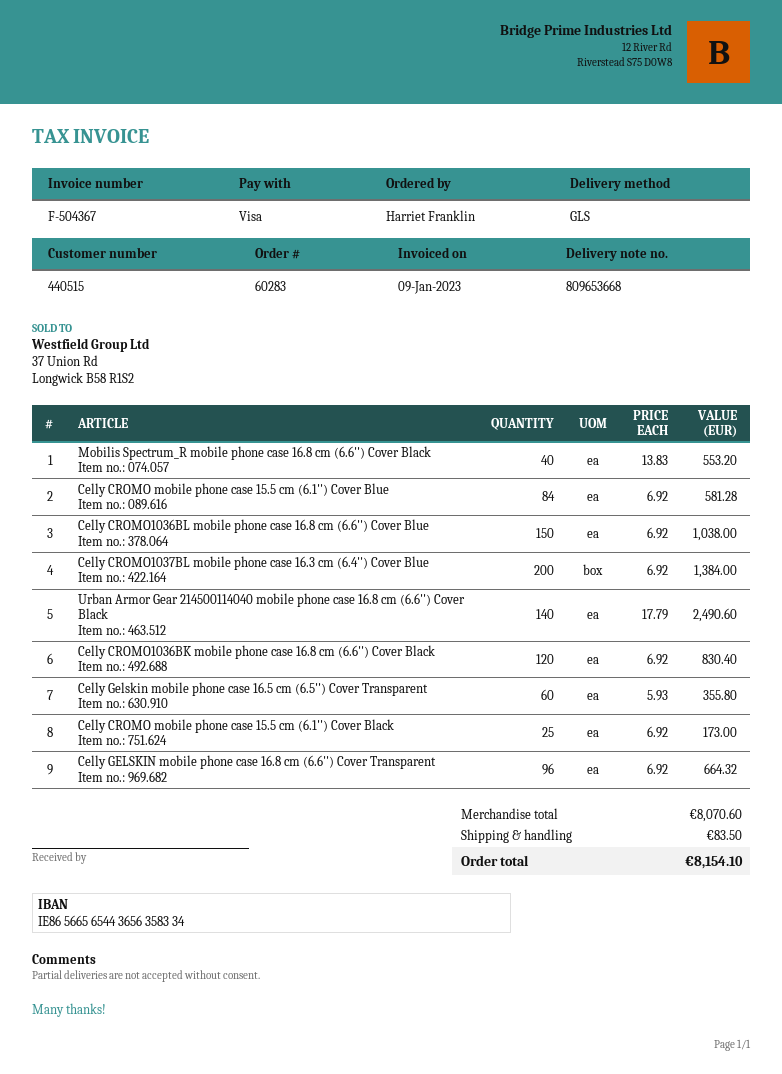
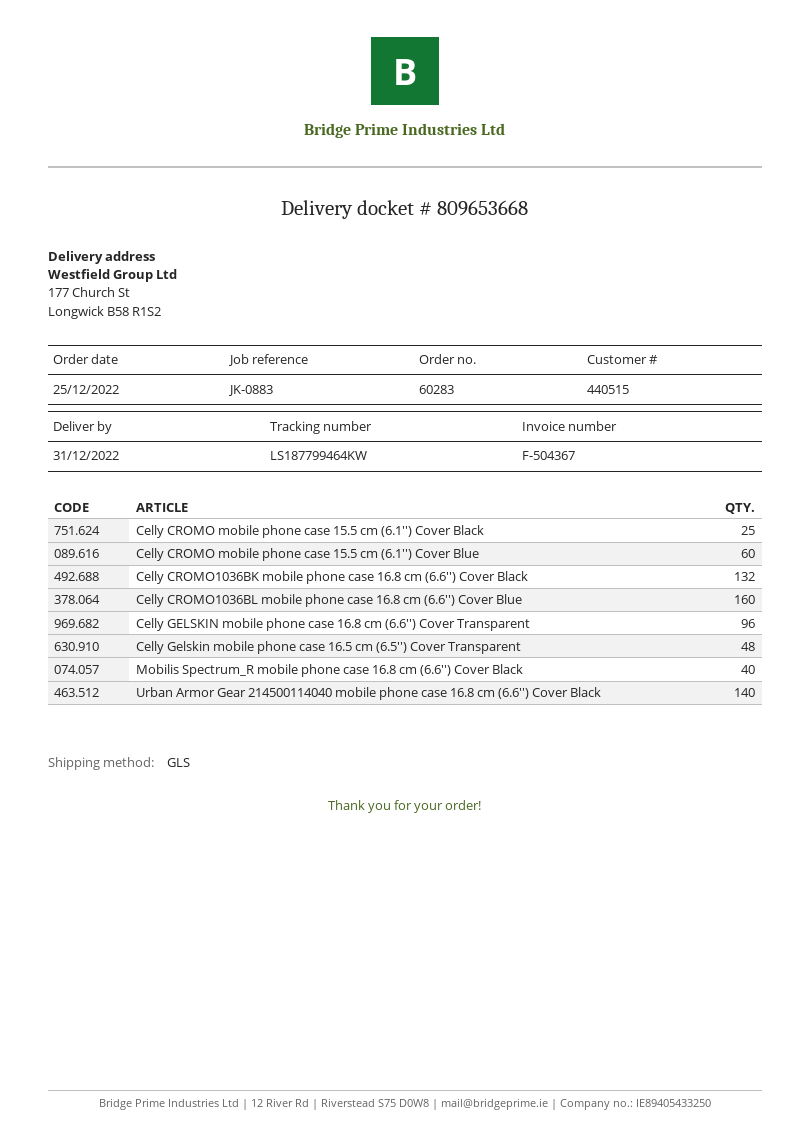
Celly CROMO mobile phone case 15.5 cm (6.1'') Cover Blue: 84 -> 60
Celly CROMO1036BL mobile phone case 16.8 cm (6.6'') Cover Blue: 150 -> 160
Celly CROMO1037BL mobile phone case 16.3 cm (6.4'') Cover Blue: 200 -> none
Celly CROMO1036BK mobile phone case 16.8 cm (6.6'') Cover Black: 120 -> 132
Celly Gelskin mobile phone case 16.5 cm (6.5'') Cover Transparent: 60 -> 48

